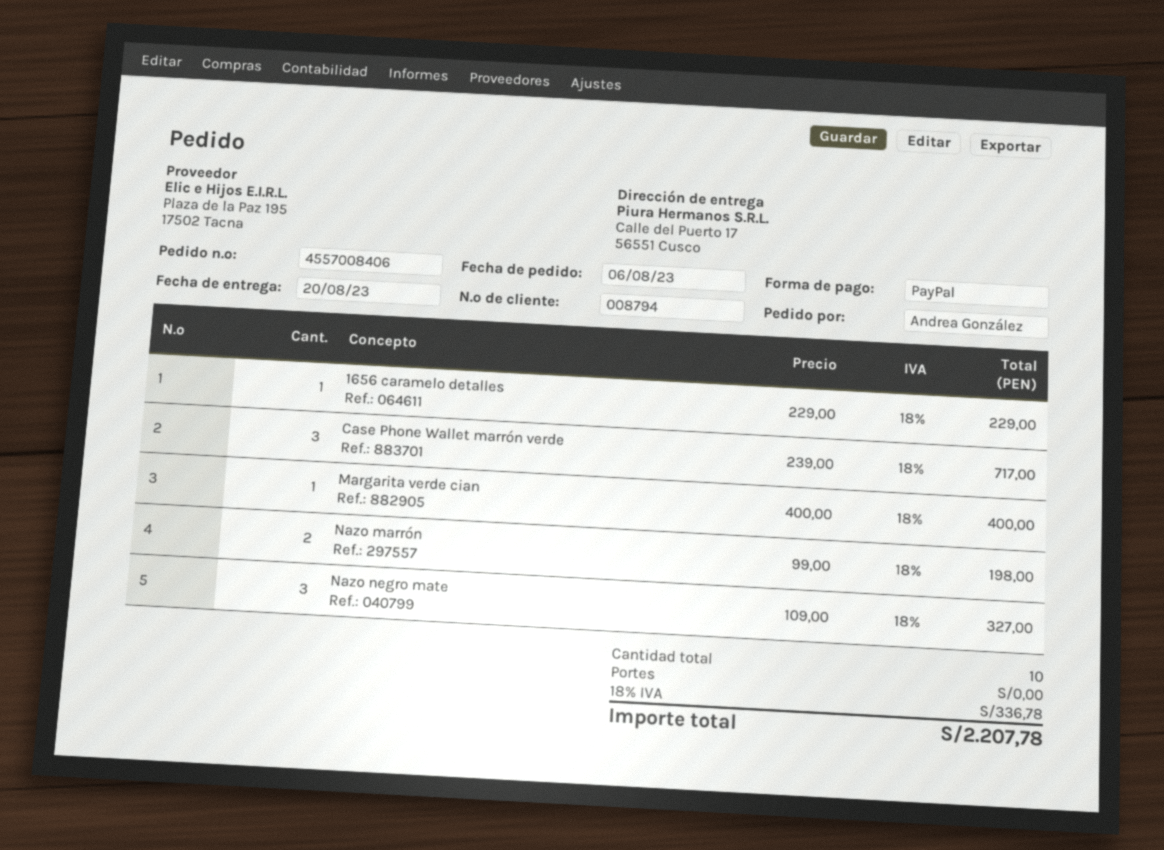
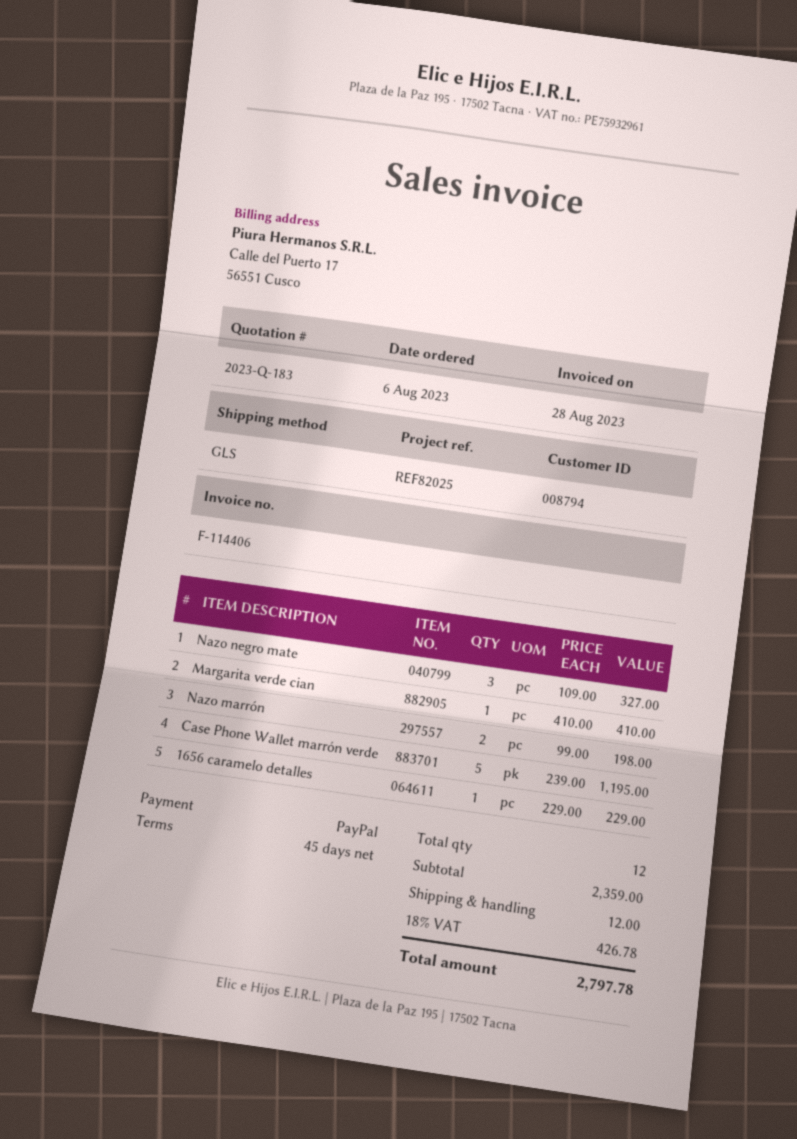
Case Phone Wallet marrón verde: 3 x 239.00 = 717.00 -> 5 x 239.00 = 1195.00
Margarita verde cian: 1 x 400.00 = 400.00 -> 1 x 410.00 = 410.00
total quantity: 10 -> 12
shipping: 0.00 -> 12.00
tax: 18% = 336.78 -> 18% = 426.78
total: 2207.78 -> 2797.78

